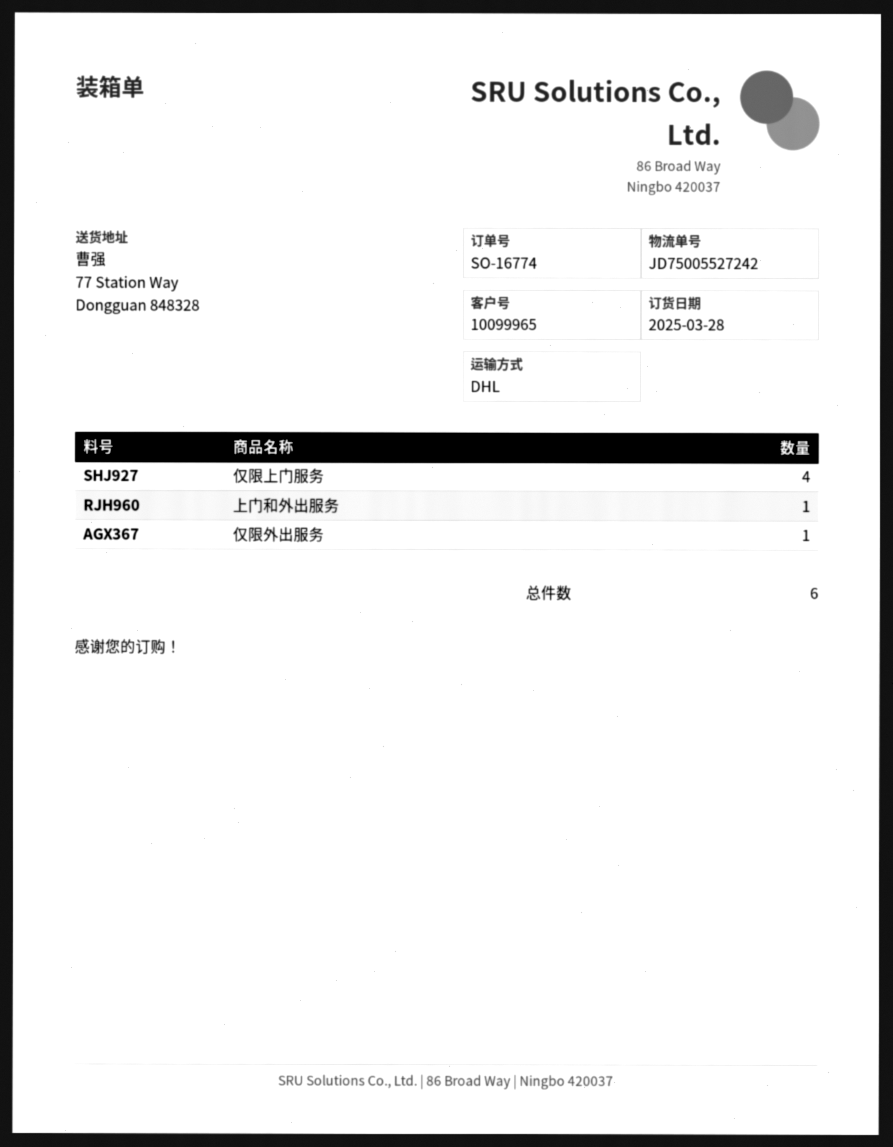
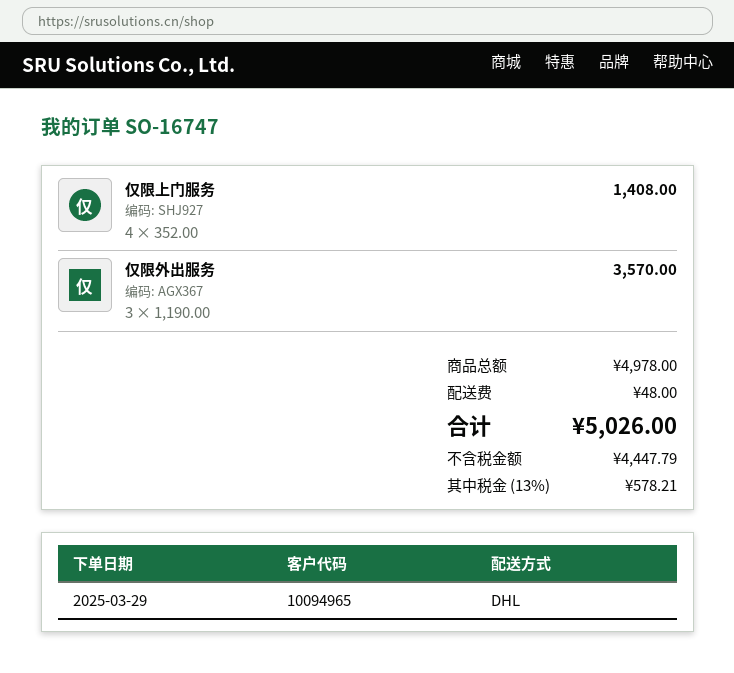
order number: SO-16774 -> SO-16747
order date: 2025-03-28 -> 2025-03-29
customer number: 10099965 -> 10094965
上门和外出服务: 1 -> none
仅限外出服务: 1 -> 3

